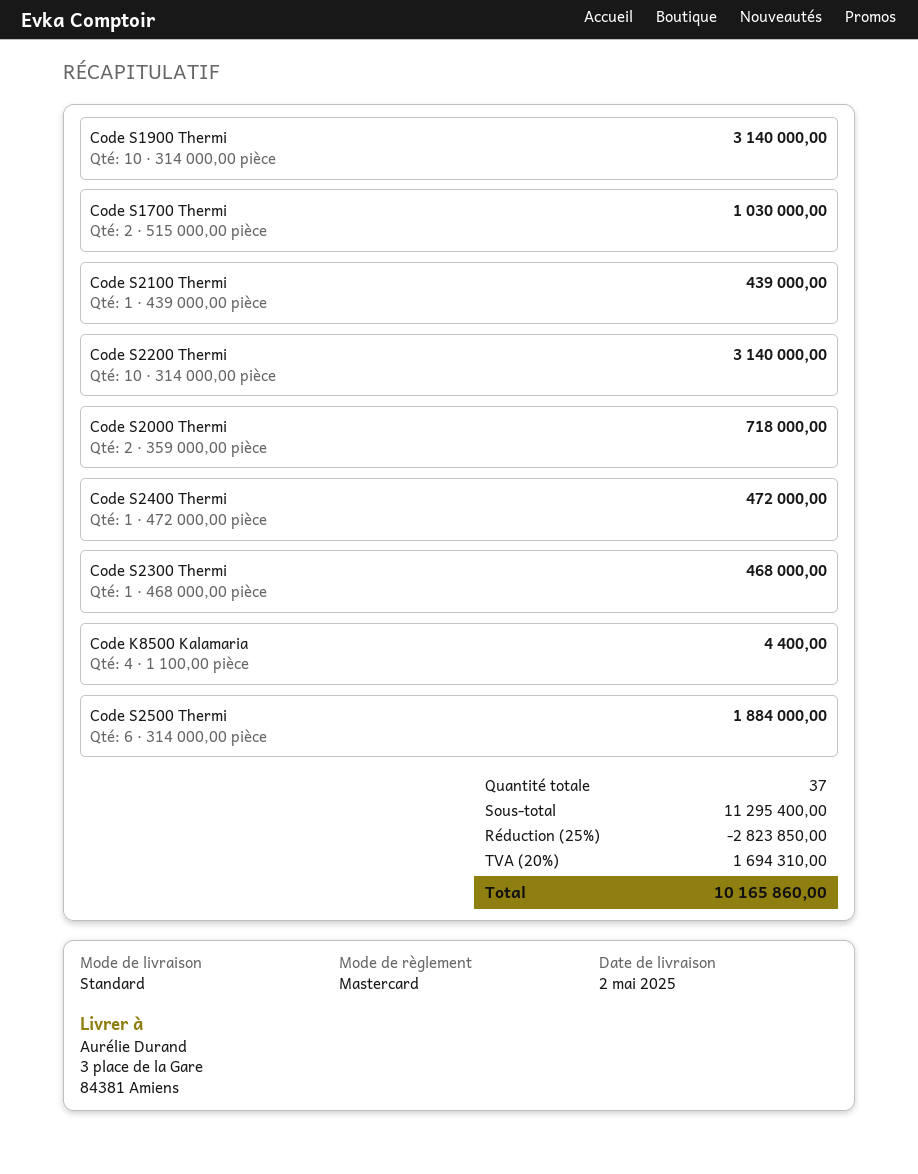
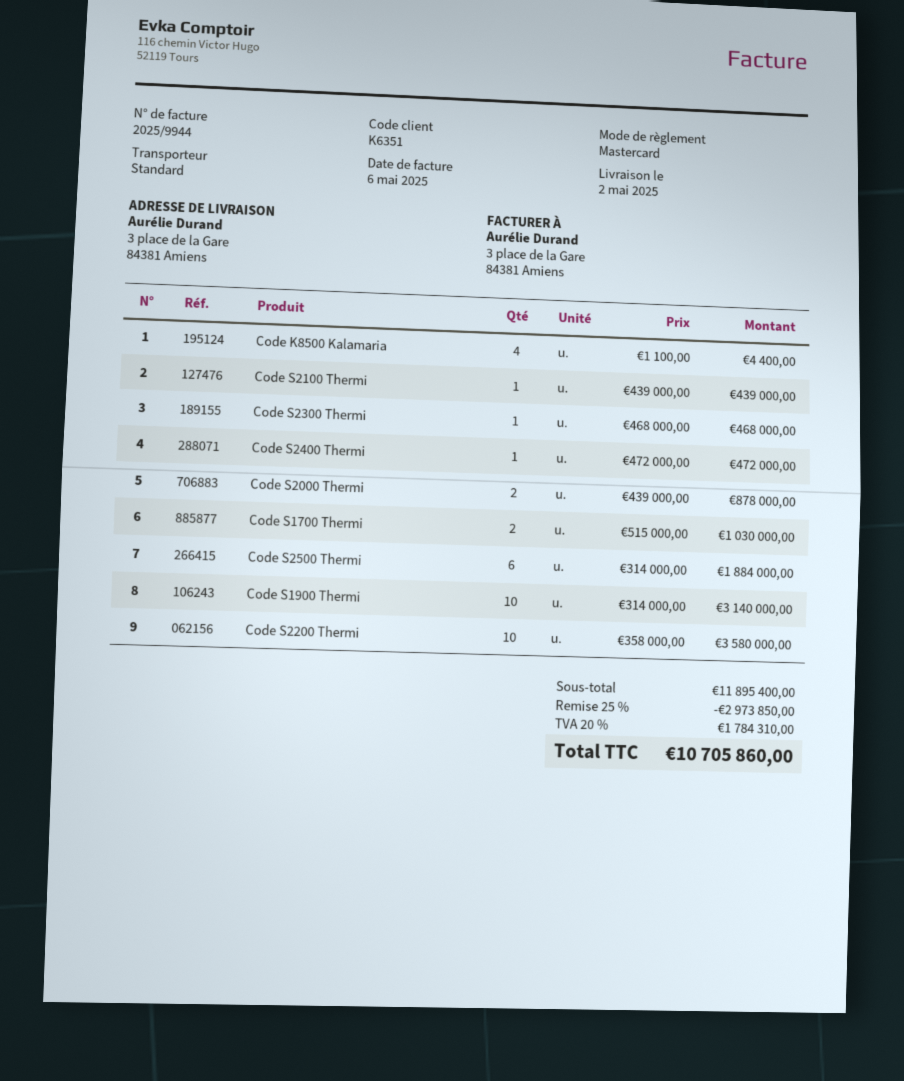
Code S2200 Thermi: 10 x 314000.00 = 3140000.00 -> 10 x 358000.00 = 3580000.00
Code S2000 Thermi: 2 x 359000.00 = 718000.00 -> 2 x 439000.00 = 878000.00
subtotal: 11295400.00 -> 11895400.00
discount: 25% = 2823850.00 -> 25% = 2973850.00
tax: 20% = 1694310.00 -> 20% = 1784310.00
total: 10165860.00 -> 10705860.00

